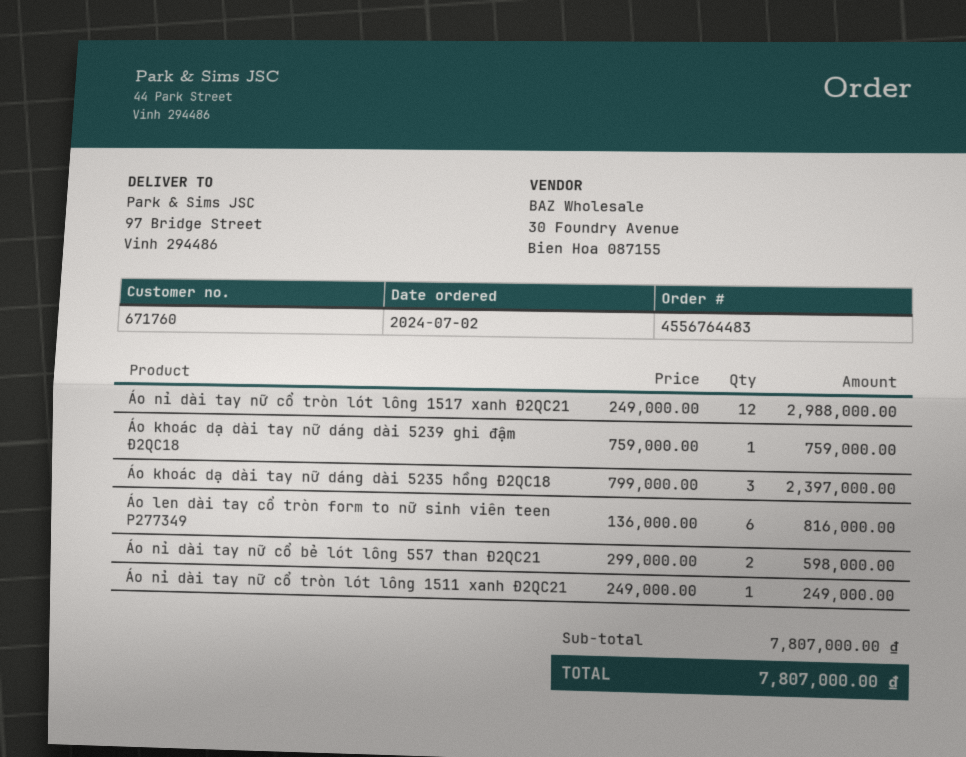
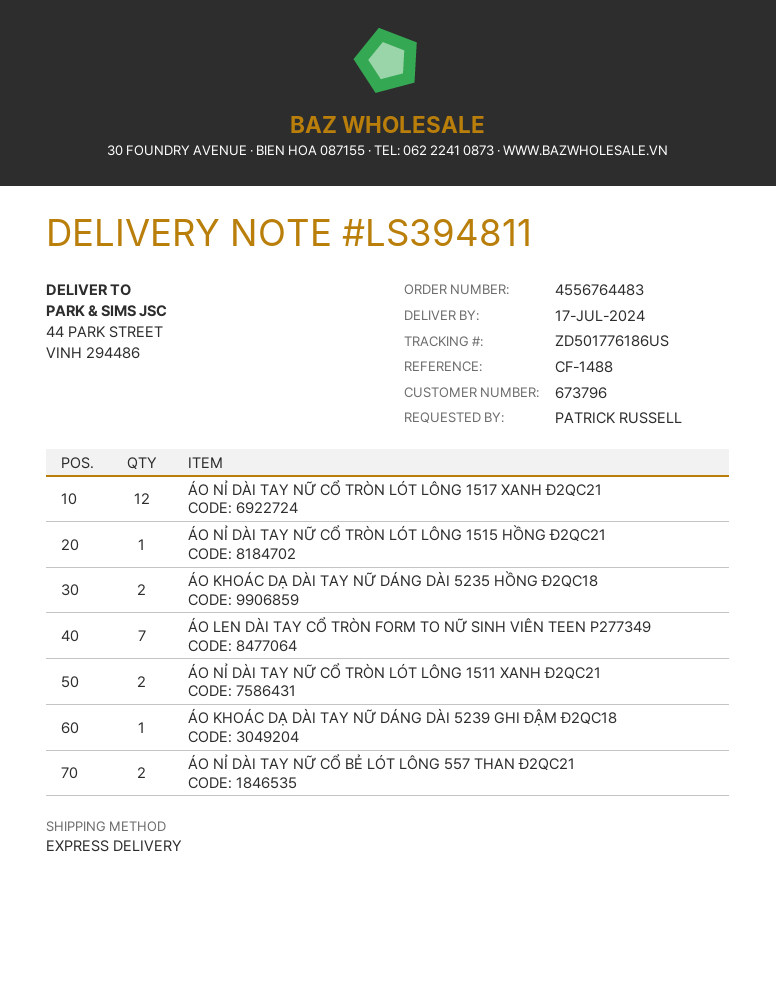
customer number: 671760 -> 673796
ship to: 97 Bridge Street, Vinh 294486 -> 44 PARK STREET, VINH 294486
Áo khoác dạ dài tay nữ dáng dài 5235 hồng Đ2QC18: 3 -> 2
Áo len dài tay cổ tròn form to nữ sinh viên teen P277349: 6 -> 7
Áo nỉ dài tay nữ cổ tròn lót lông 1511 xanh Đ2QC21: 1 -> 2
ÁO NỈ DÀI TAY NỮ CỔ TRÒN LÓT LÔNG 1515 HỒNG Đ2QC21: none -> 1

